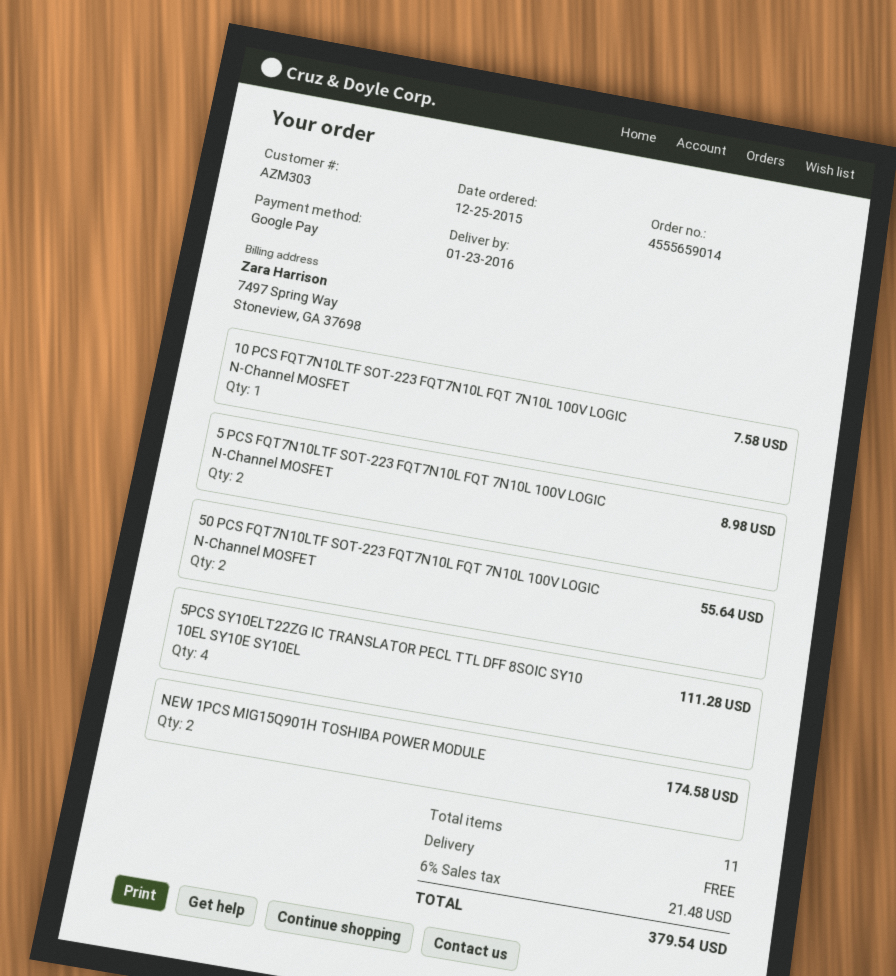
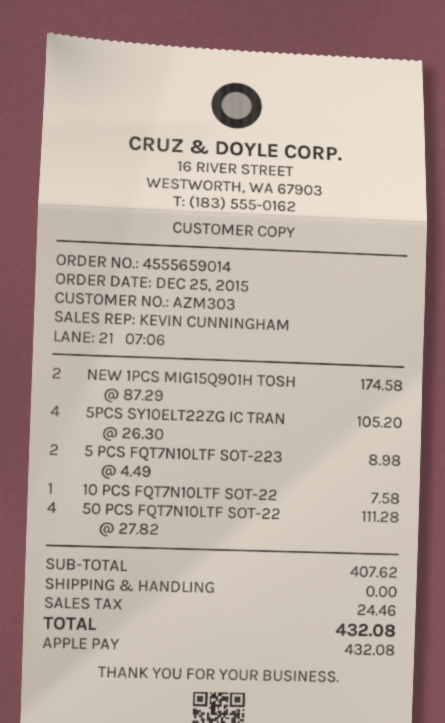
payment method: Google Pay -> Apple Pay
50 PCS FQT7N10LTF SOT-223 FQT7N10L FQT 7N10L 100V LOGIC N-Channel MOSFET: 2 for 55.64 -> 4 for 111.28
5PCS SY10ELT22ZG IC TRANSLATOR PECL TTL DFF 8SOIC SY10 10EL SY10E SY10EL: 4 for 111.28 -> 4 for 105.20
tax: 21.48 -> 24.46
total: 379.54 -> 432.08

